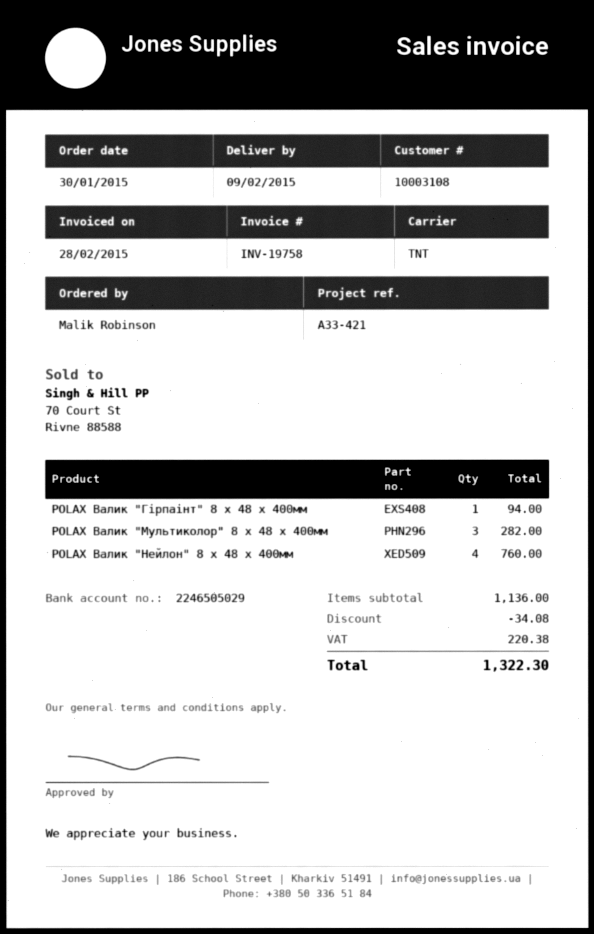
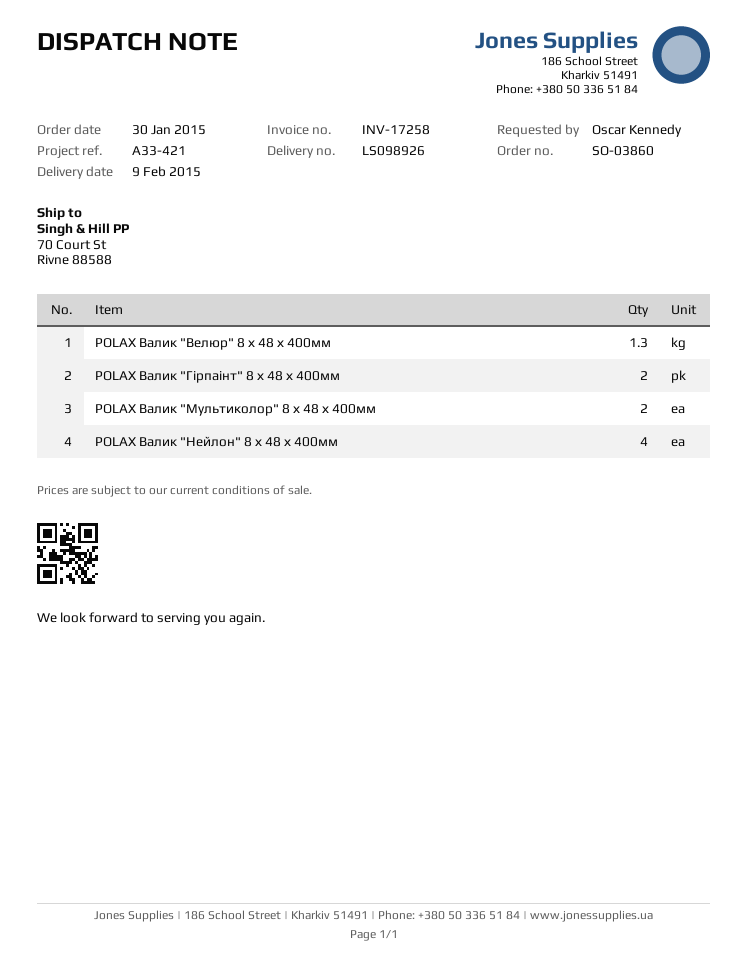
invoice number: INV-19758 -> INV-17258
ordered by: Malik Robinson -> Oscar Kennedy
POLAX Валик "Гірпаінт" 8 х 48 х 400мм: 1 -> 2
POLAX Валик "Мультиколор" 8 х 48 х 400мм: 3 -> 2
POLAX Валик "Велюр" 8 х 48 х 400мм: none -> 1.3

